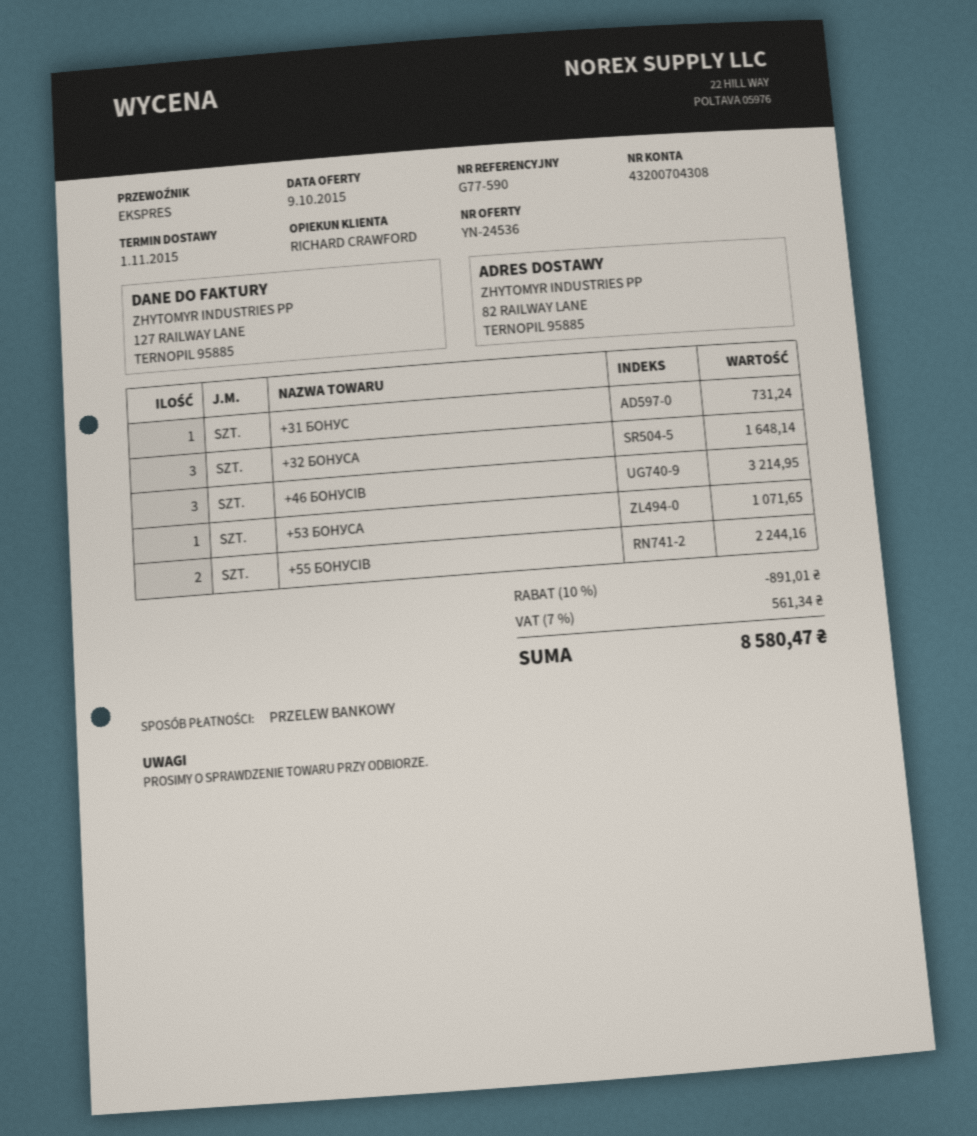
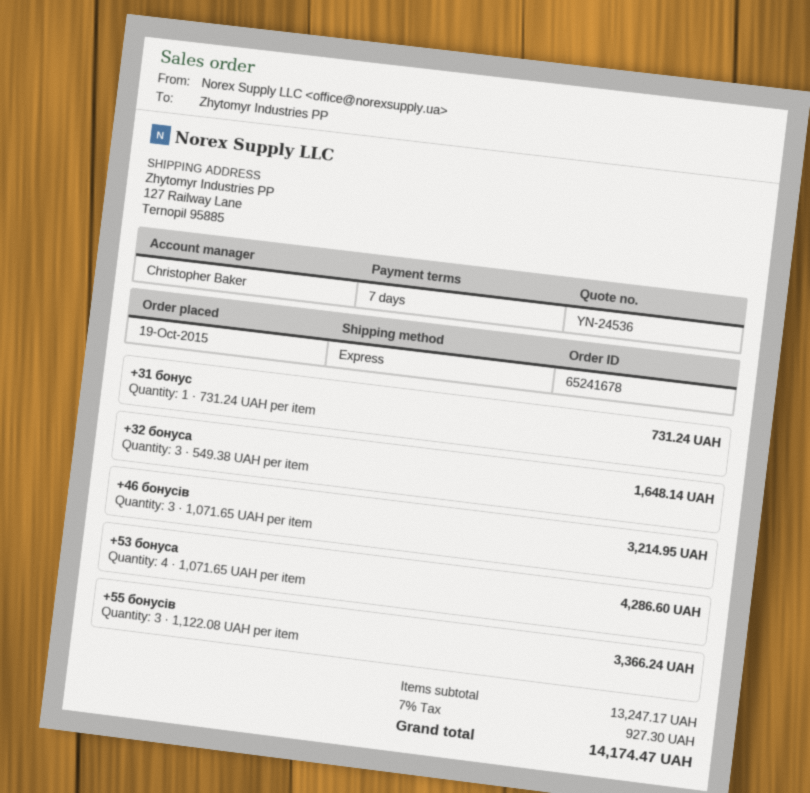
sales rep: RICHARD CRAWFORD -> Christopher Baker
ship to: 82 RAILWAY LANE, TERNOPIL 95885 -> 127 Railway Lane, Ternopil 95885
+53 БОНУСА: 1 for 1071.65 -> 4 for 4286.60
+55 БОНУСІВ: 2 for 2244.16 -> 3 for 3366.24
discount: 10% = 891.01 -> none
tax: 7% = 561.34 -> 7% = 927.30
total: 8580.47 -> 14174.47

